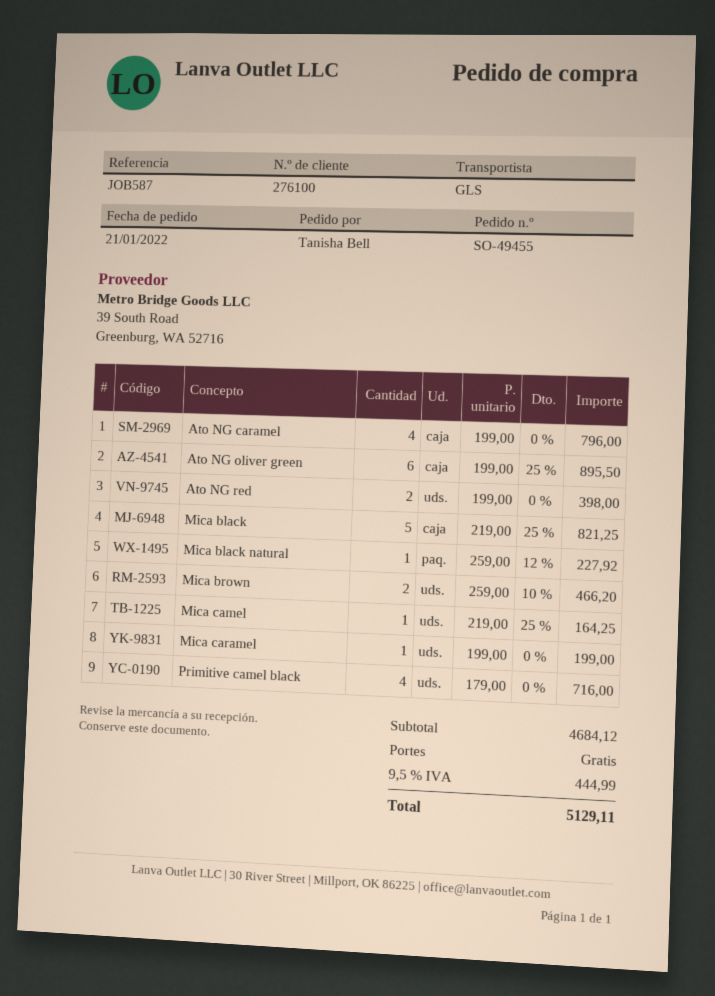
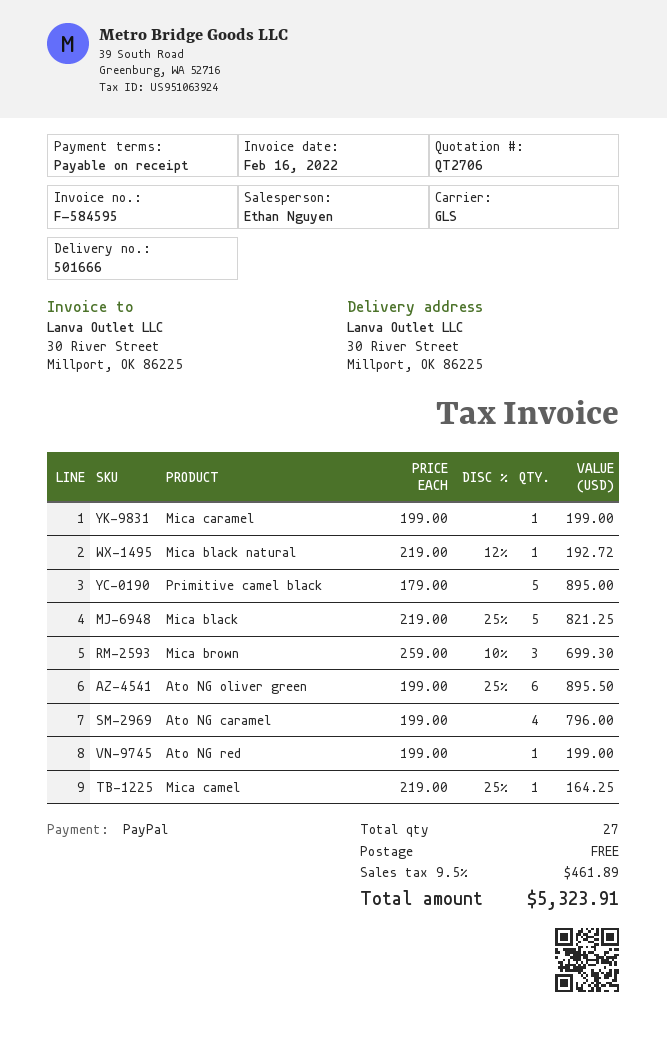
Ato NG red: 2 x 199.00 = 398.00 -> 1 x 199.00 = 199.00
Mica black natural: 1 x 259.00 - 12% = 227.92 -> 1 x 219.00 - 12% = 192.72
Mica brown: 2 x 259.00 - 10% = 466.20 -> 3 x 259.00 - 10% = 699.30
Primitive camel black: 4 x 179.00 = 716.00 -> 5 x 179.00 = 895.00
tax: 9.5% = 444.99 -> 9.5% = 461.89
total: 5129.11 -> 5323.91

